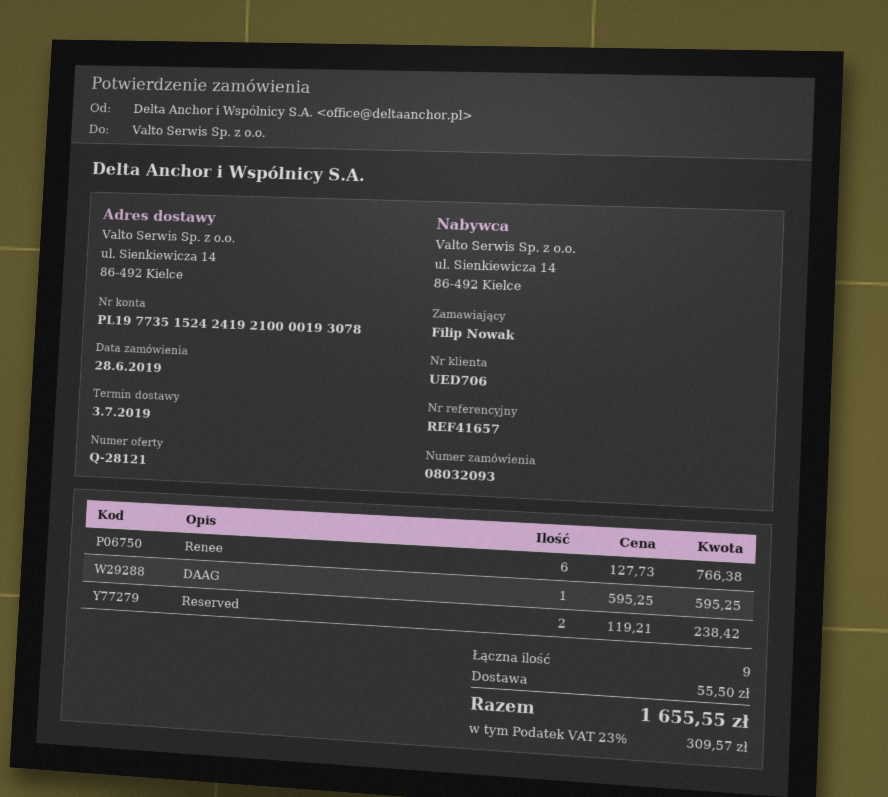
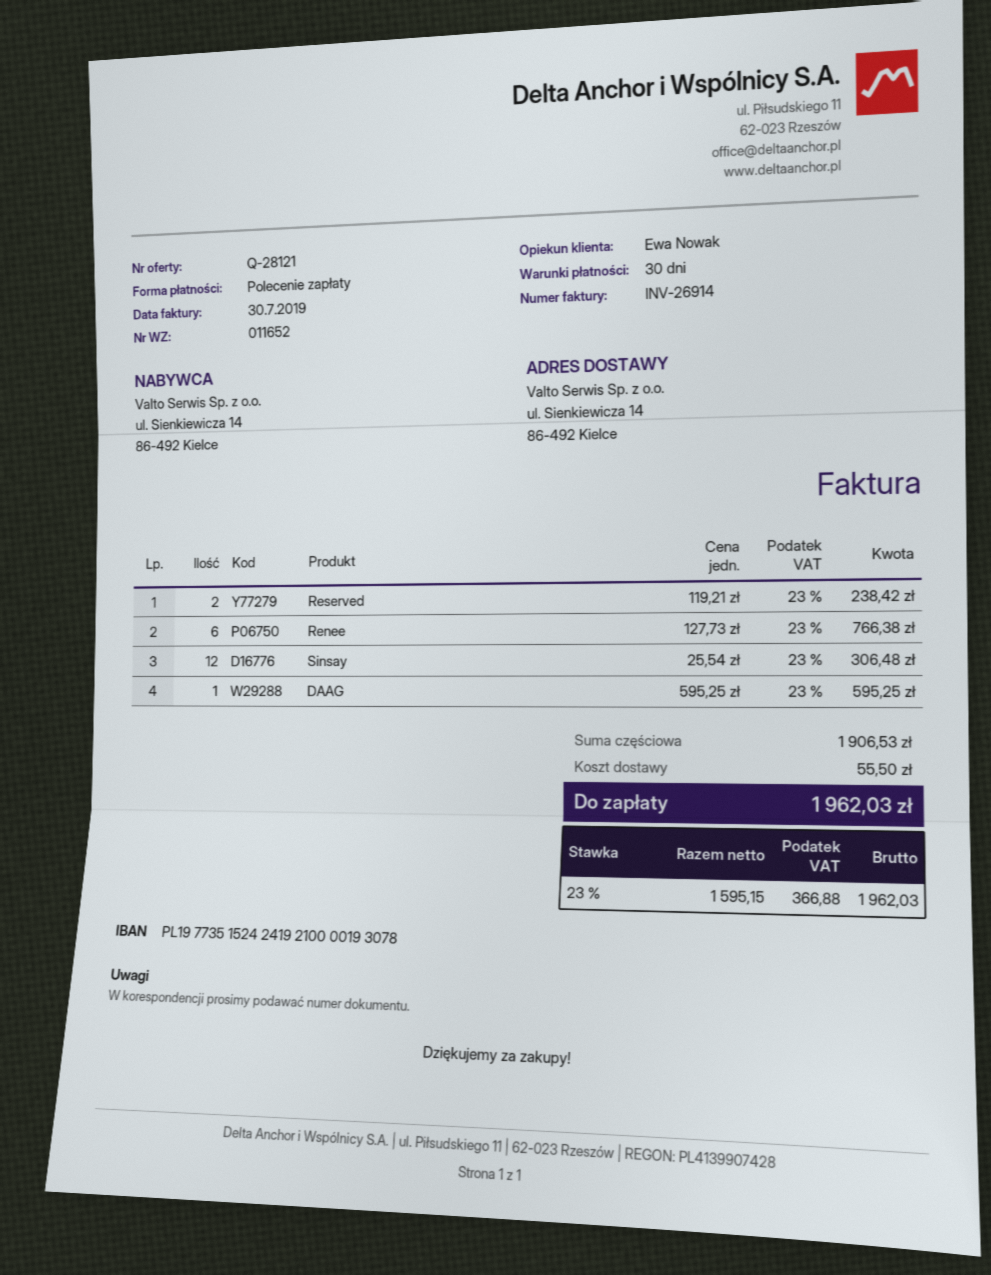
Sinsay: none -> 12 x 25.54 = 306.48
tax: 23% = 309.57 -> 23% = 366.88
total: 1655.55 -> 1962.03

